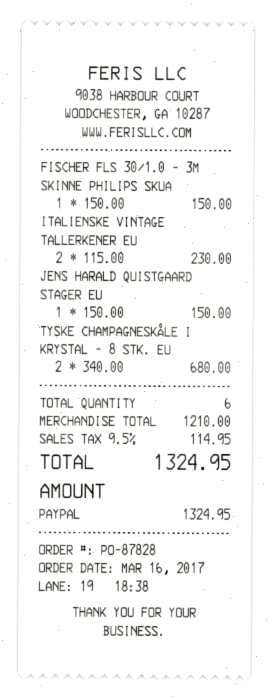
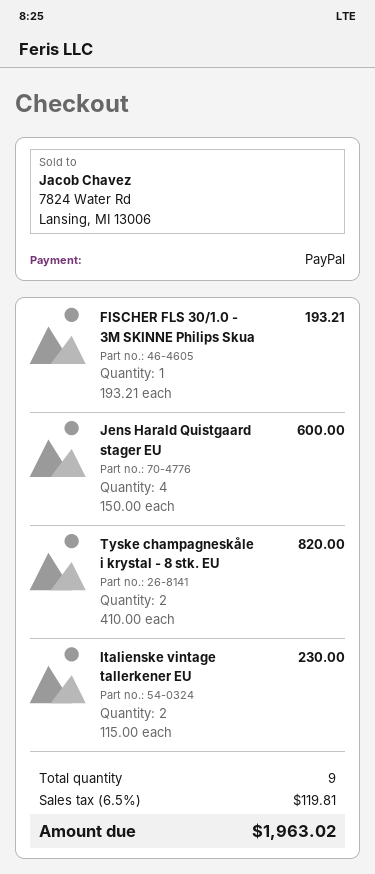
FISCHER FLS 30/1.0 - 3M SKINNE PHILIPS SKUA: 1 x 150.00 = 150.00 -> 1 x 193.21 = 193.21
JENS HARALD QUISTGAARD STAGER EU: 1 x 150.00 = 150.00 -> 4 x 150.00 = 600.00
TYSKE CHAMPAGNESKÅLE I KRYSTAL - 8 STK. EU: 2 x 340.00 = 680.00 -> 2 x 410.00 = 820.00
total quantity: 6 -> 9
tax: 9.5% = 114.95 -> 6.5% = 119.81
total: 1324.95 -> 1963.02

